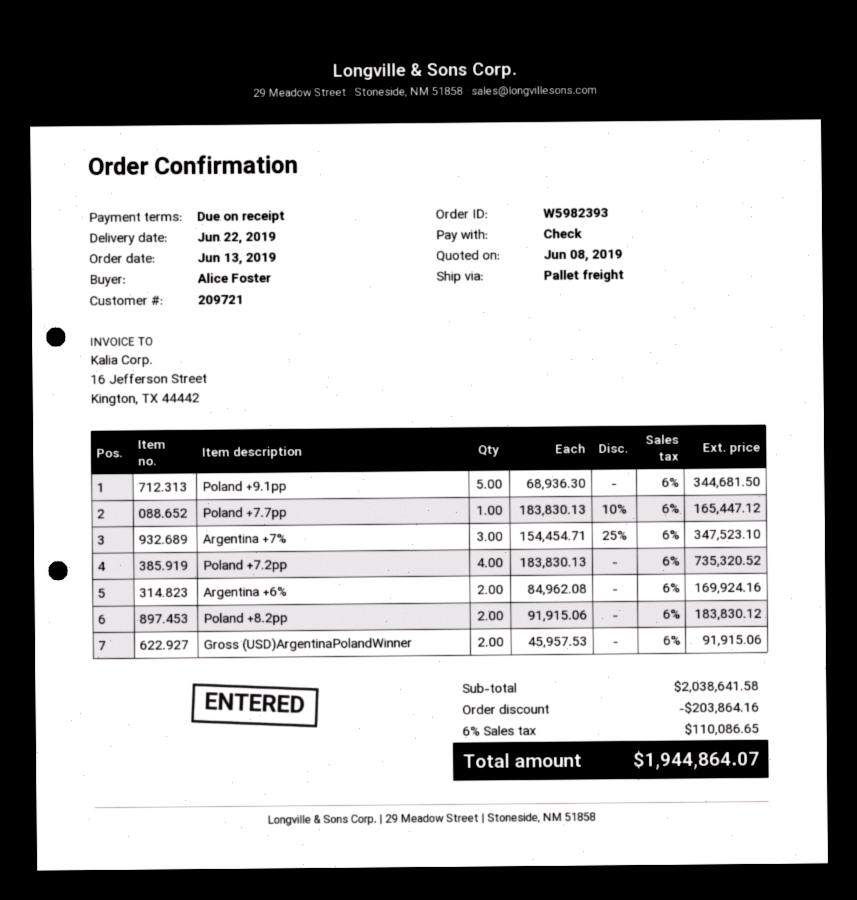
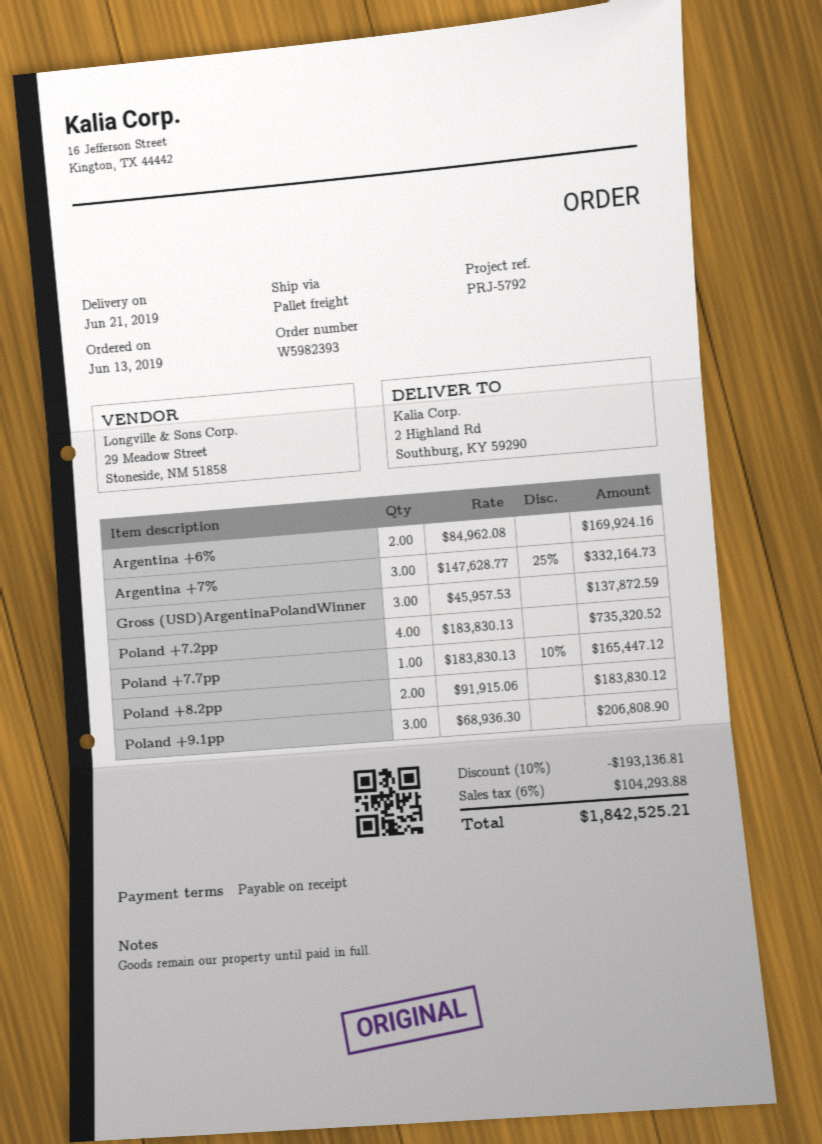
delivery date: 2019-06-22 -> 2019-06-21
Poland +9.1pp: 5 x 68936.30 = 344681.50 -> 3 x 68936.30 = 206808.90
Argentina +7%: 3 x 154454.71 - 25% = 347523.10 -> 3 x 147628.77 - 25% = 332164.73
Gross (USD)ArgentinaPolandWinner: 2 x 45957.53 = 91915.06 -> 3 x 45957.53 = 137872.59
discount: 203864.16 -> 193136.81
tax: 6% = 110086.65 -> 6% = 104293.88
total: 1944864.07 -> 1842525.21

